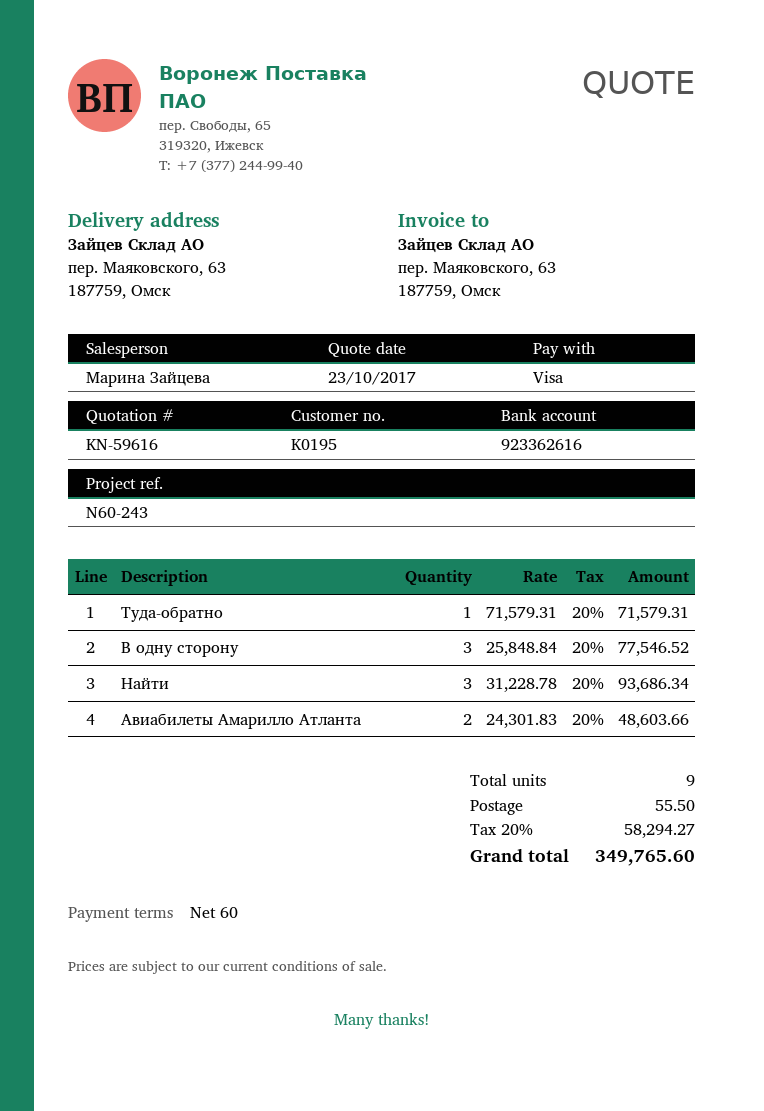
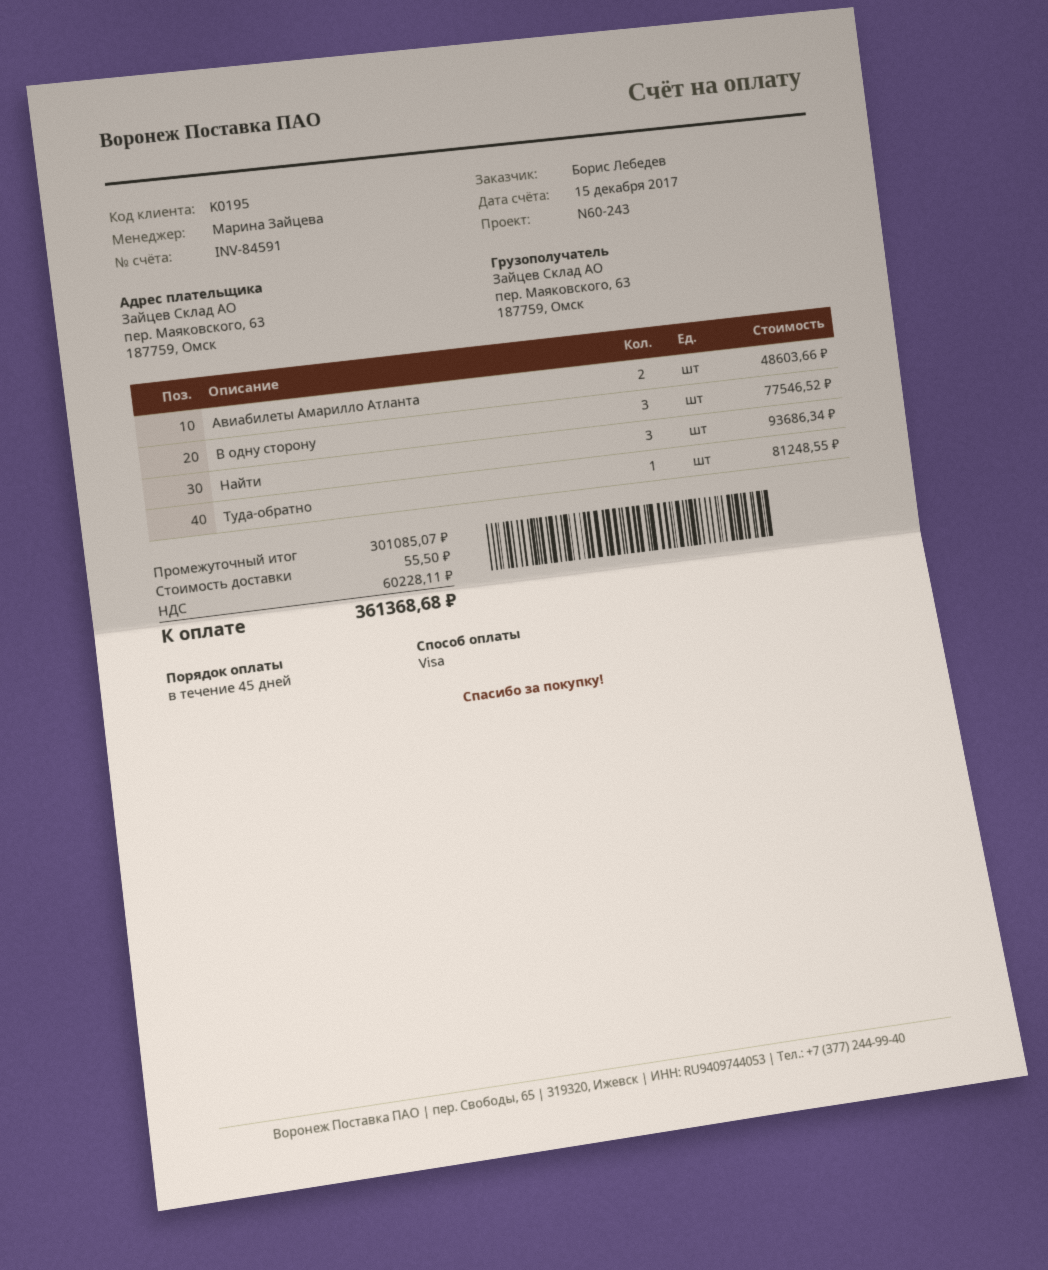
payment terms: 60 days -> 45 days
Туда-обратно: 1 for 71579.31 -> 1 for 81248.55
tax: 58294.27 -> 60228.11
total: 349765.60 -> 361368.68

